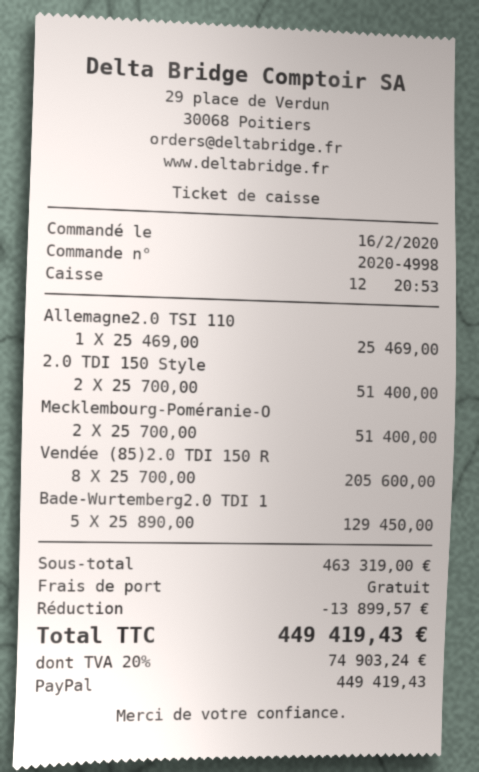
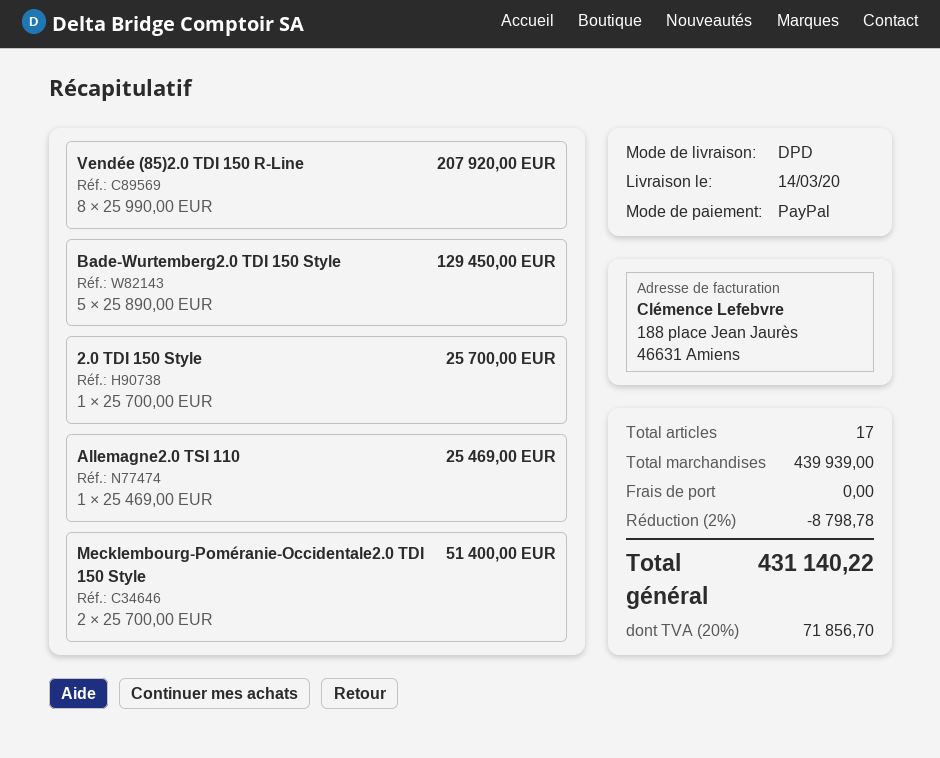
2.0 TDI 150 Style: 2 x 25700.00 = 51400.00 -> 1 x 25700.00 = 25700.00
Vendée (85)2.0 TDI 150 R: 8 x 25700.00 = 205600.00 -> 8 x 25990.00 = 207920.00
subtotal: 463319.00 -> 439939.00
discount: 13899.57 -> 8798.78
tax: 20% = 74903.24 -> 20% = 71856.70
total: 449419.43 -> 431140.22

